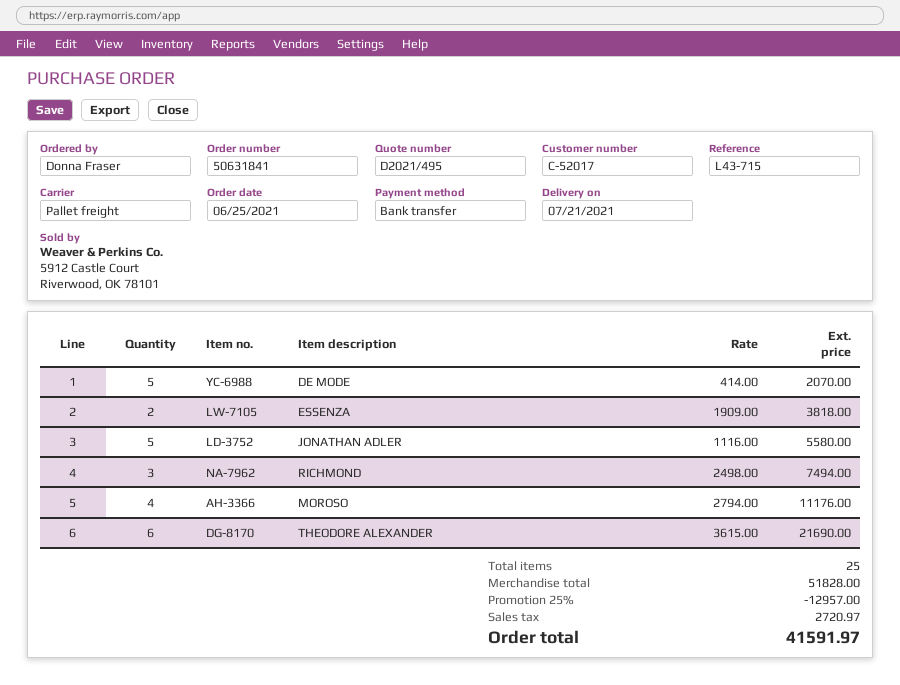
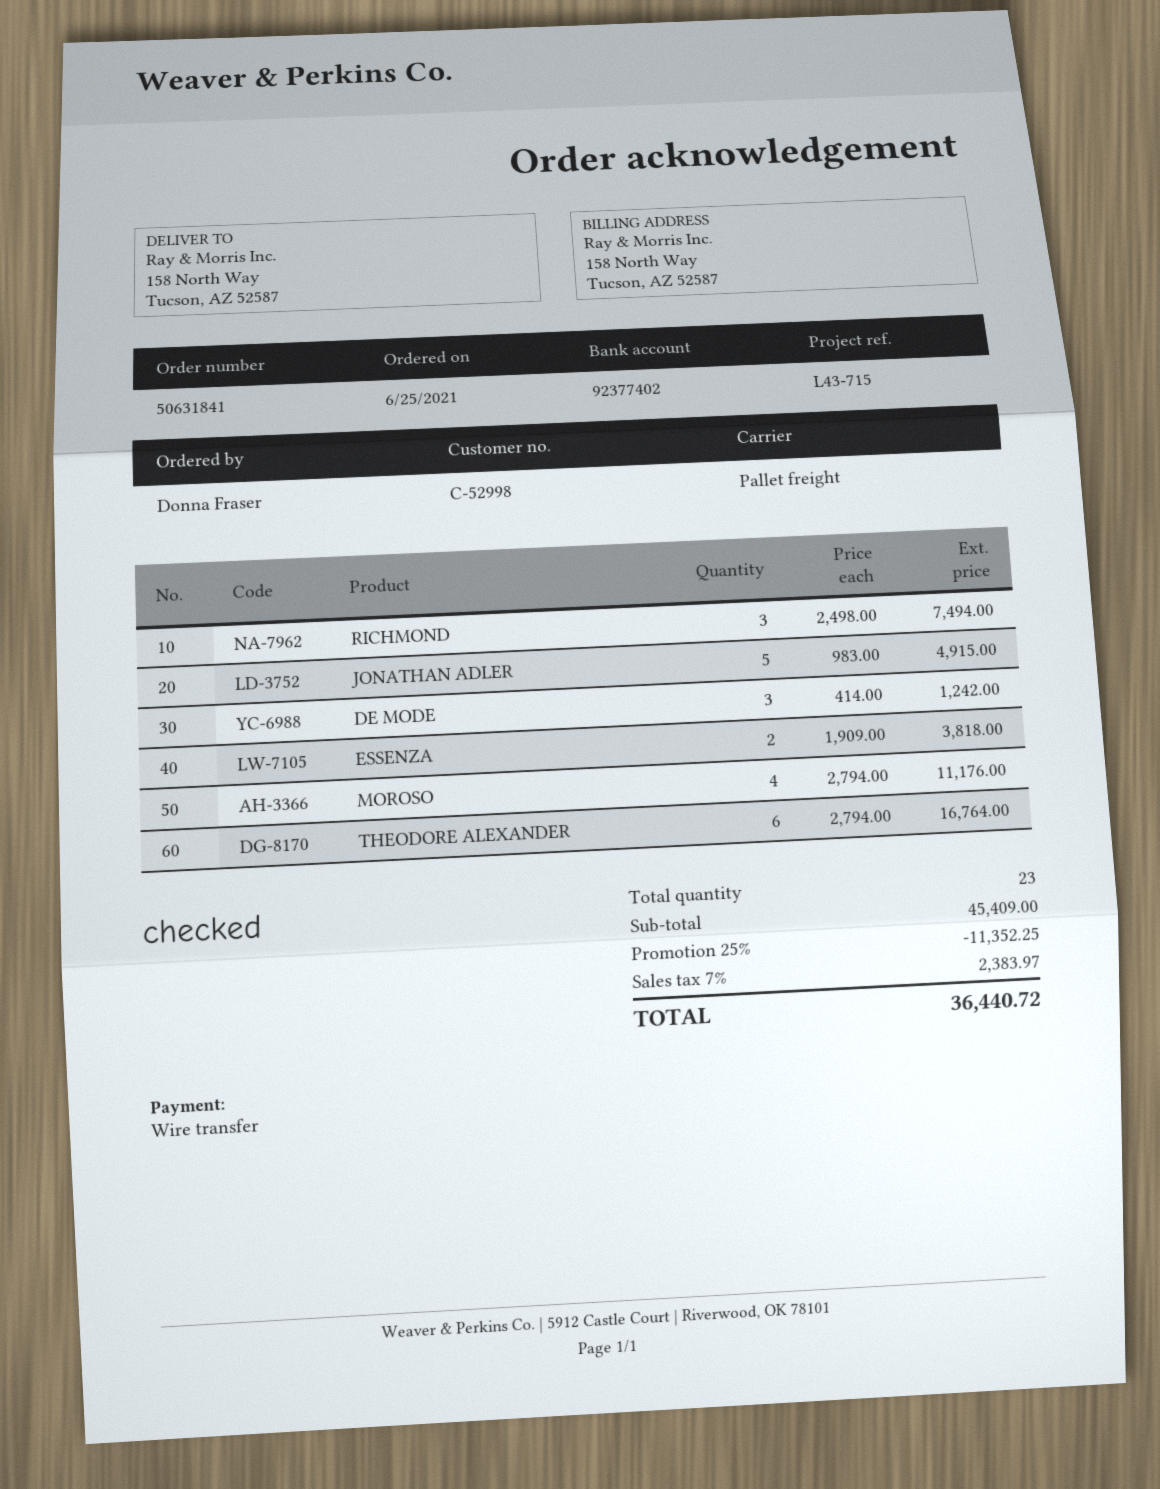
customer number: C-52017 -> C-52998
DE MODE: 5 x 414.00 = 2070.00 -> 3 x 414.00 = 1242.00
JONATHAN ADLER: 5 x 1116.00 = 5580.00 -> 5 x 983.00 = 4915.00
THEODORE ALEXANDER: 6 x 3615.00 = 21690.00 -> 6 x 2794.00 = 16764.00
total quantity: 25 -> 23
subtotal: 51828.00 -> 45409.00
discount: 25% = 12957.00 -> 25% = 11352.25
tax: 2720.97 -> 2383.97
total: 41591.97 -> 36440.72

